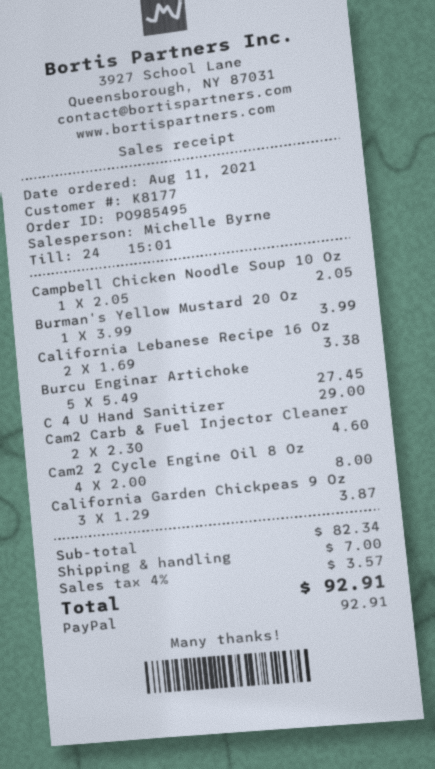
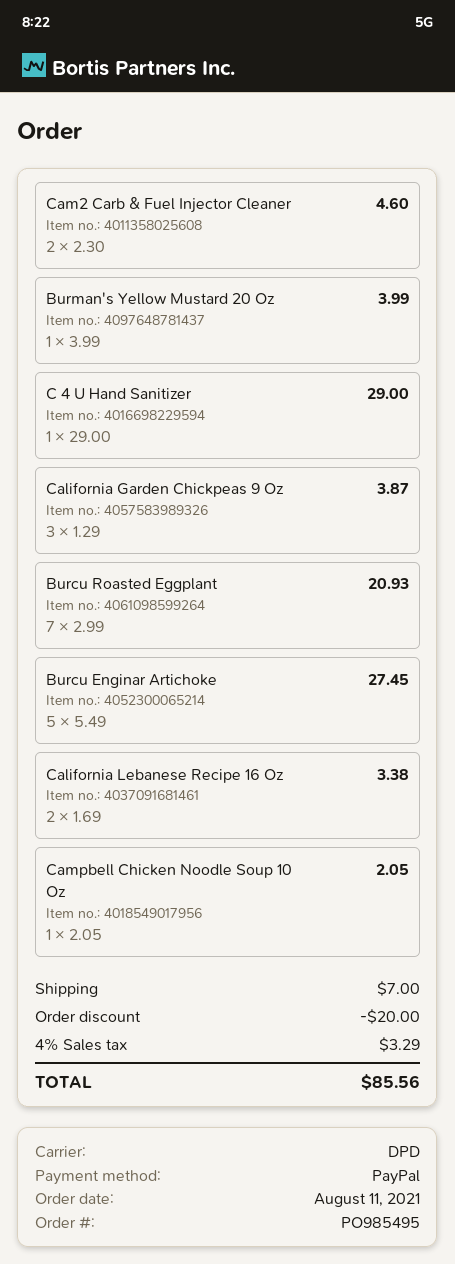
Cam2 2 Cycle Engine Oil 8 Oz: 4 x 2.00 = 8.00 -> none
Burcu Roasted Eggplant: none -> 7 x 2.99 = 20.93
discount: none -> 20.00
tax: 4% = 3.57 -> 4% = 3.29
total: 92.91 -> 85.56

